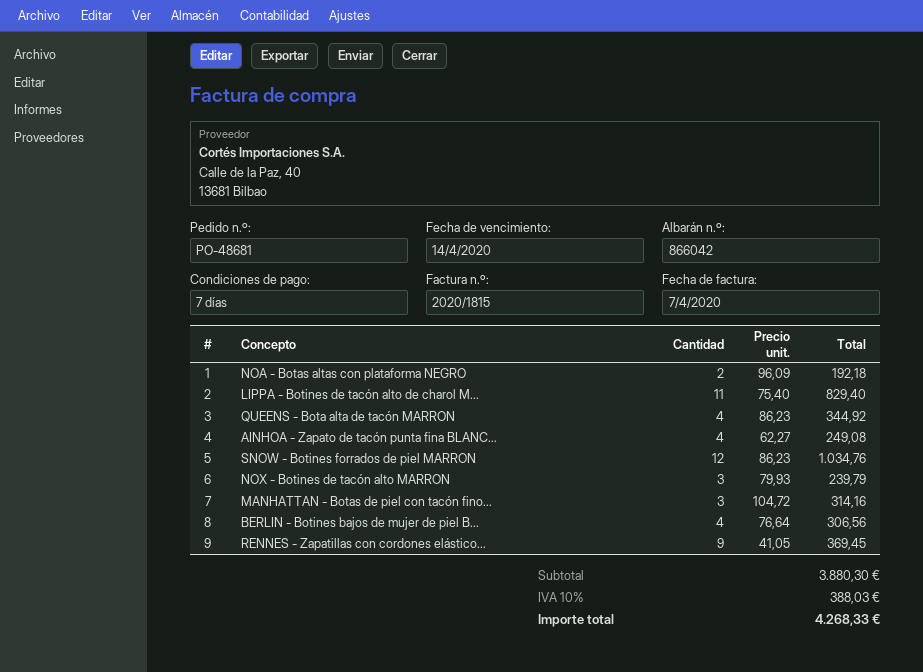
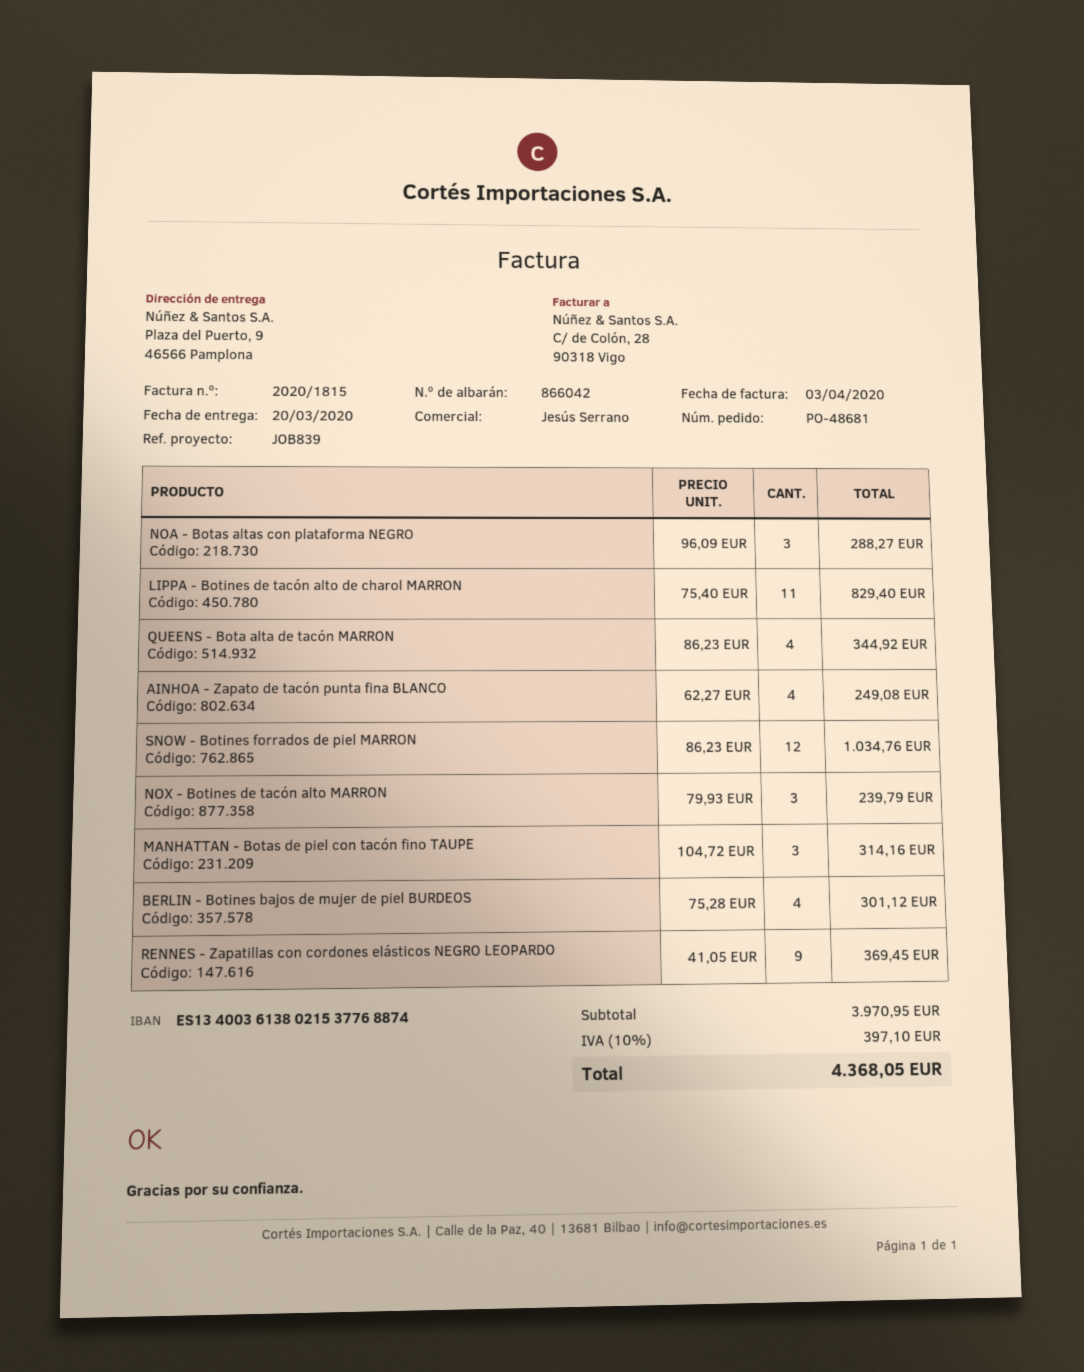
invoice date: 2020-04-07 -> 2020-04-03
NOA - Botas altas con plataforma NEGRO: 2 x 96.09 = 192.18 -> 3 x 96.09 = 288.27
BERLIN - Botines bajos de mujer de piel B...: 4 x 76.64 = 306.56 -> 4 x 75.28 = 301.12
subtotal: 3880.30 -> 3970.95
tax: 10% = 388.03 -> 10% = 397.10
total: 4268.33 -> 4368.05

